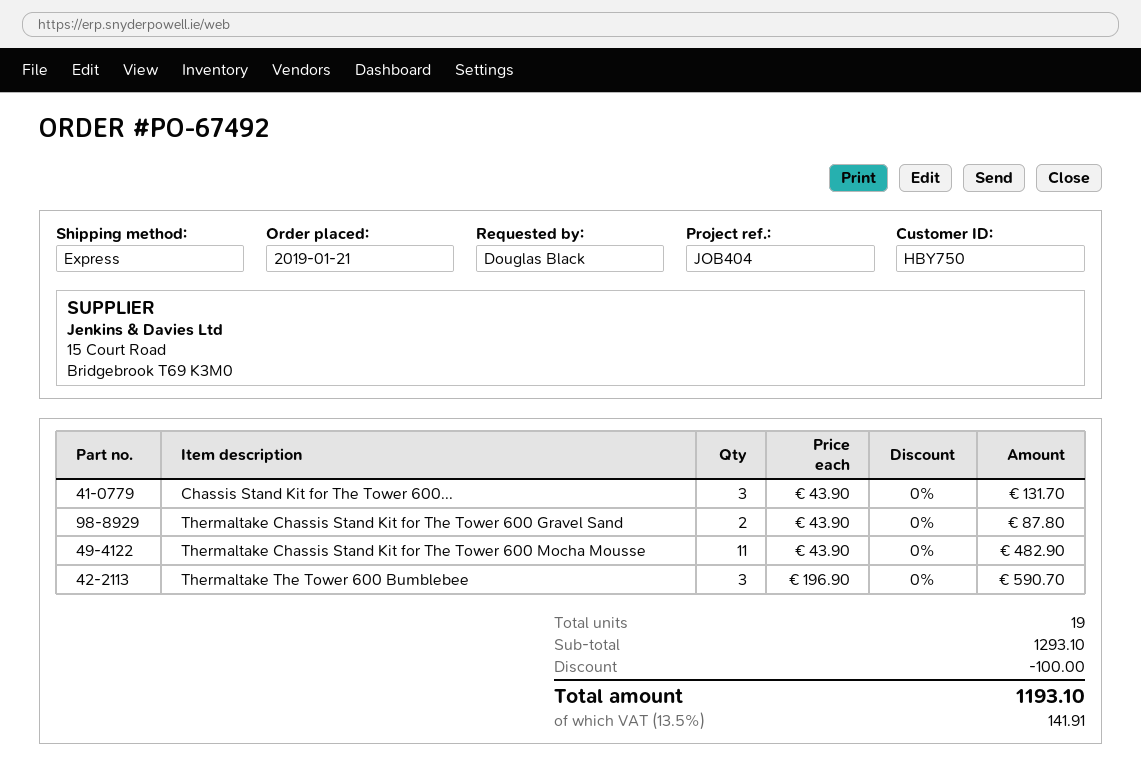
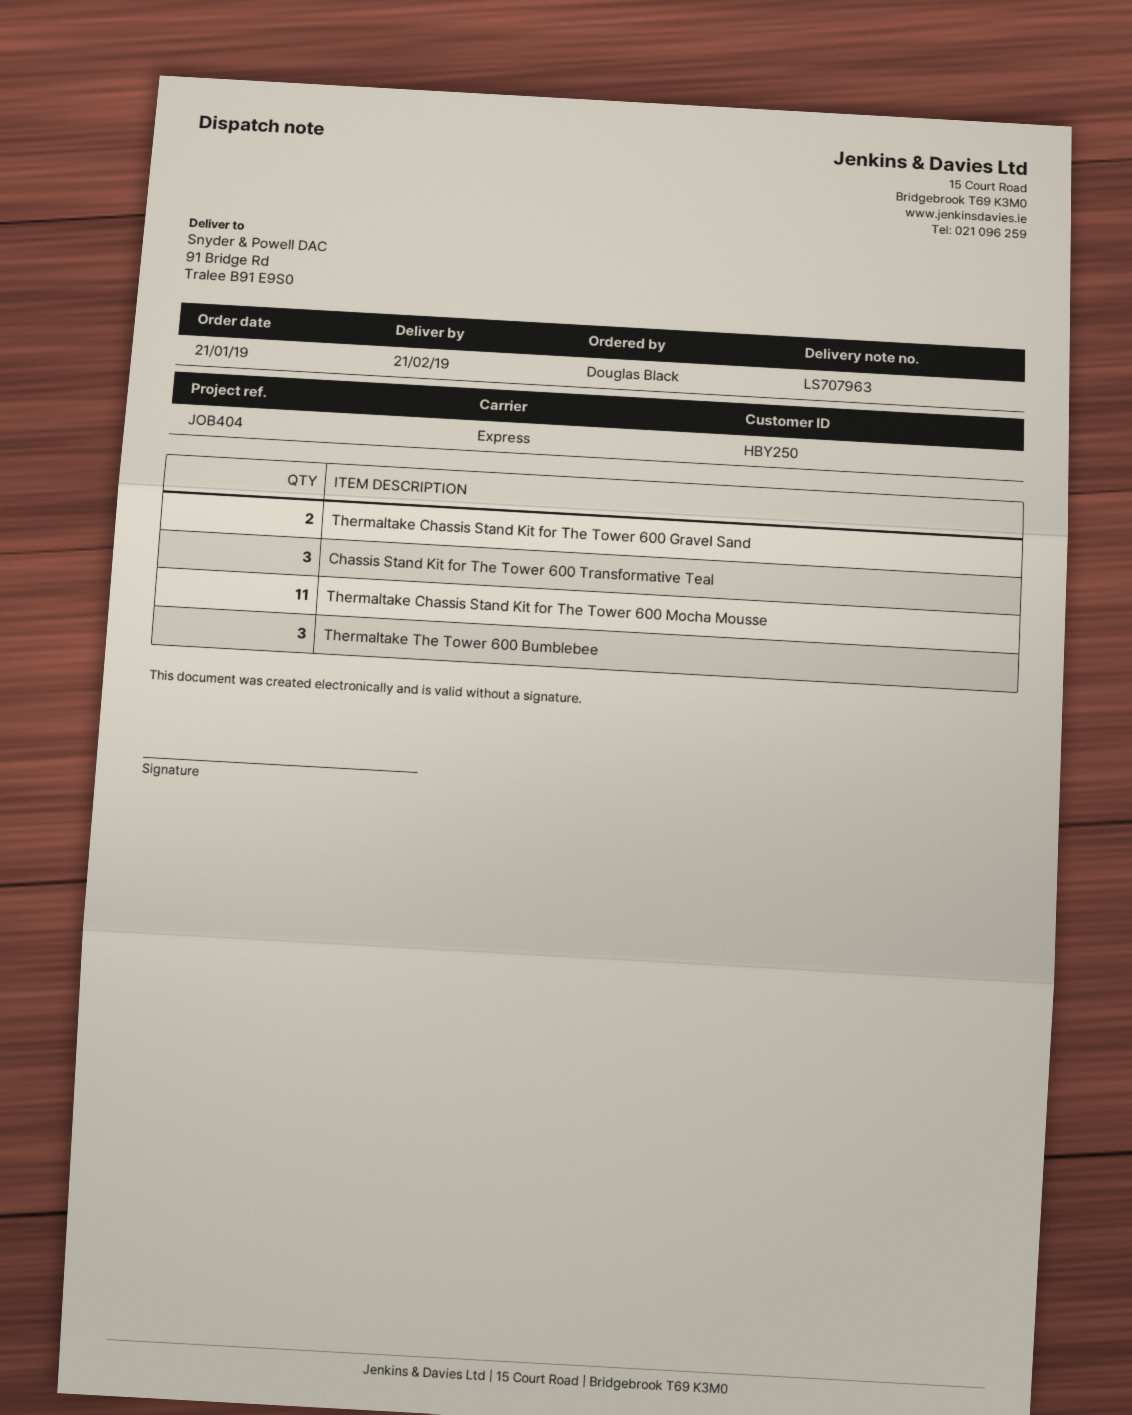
customer number: HBY750 -> HBY250

